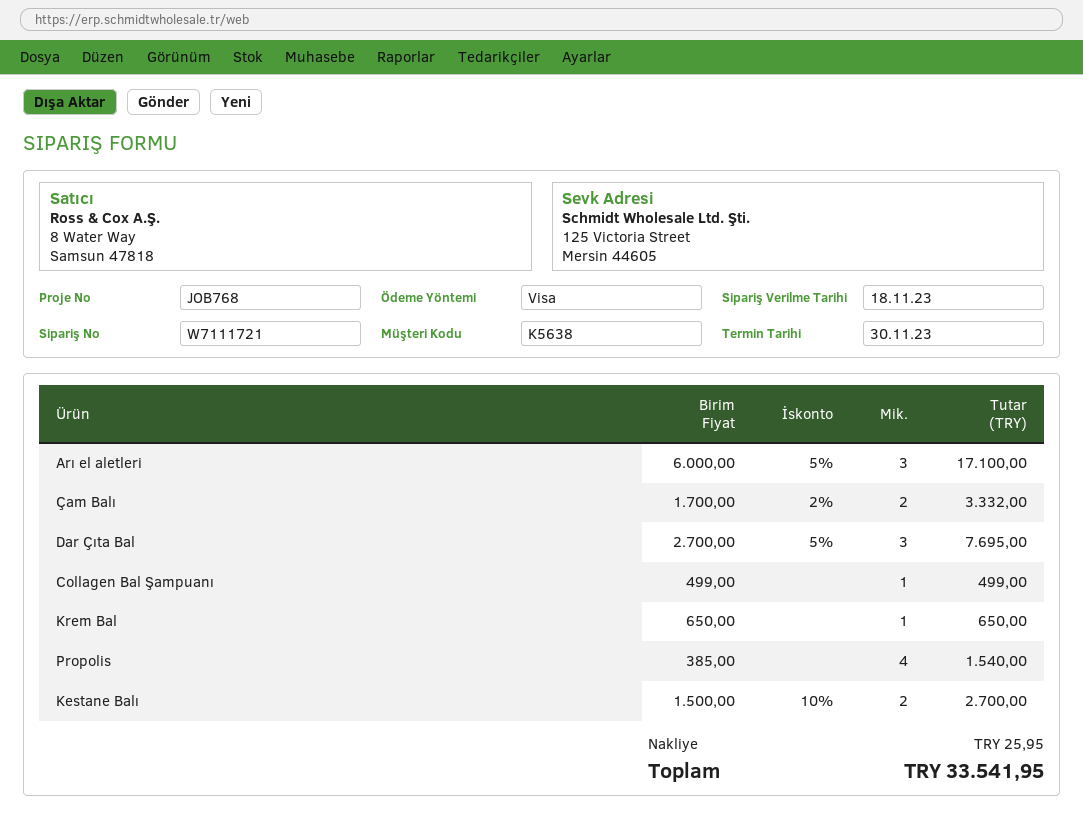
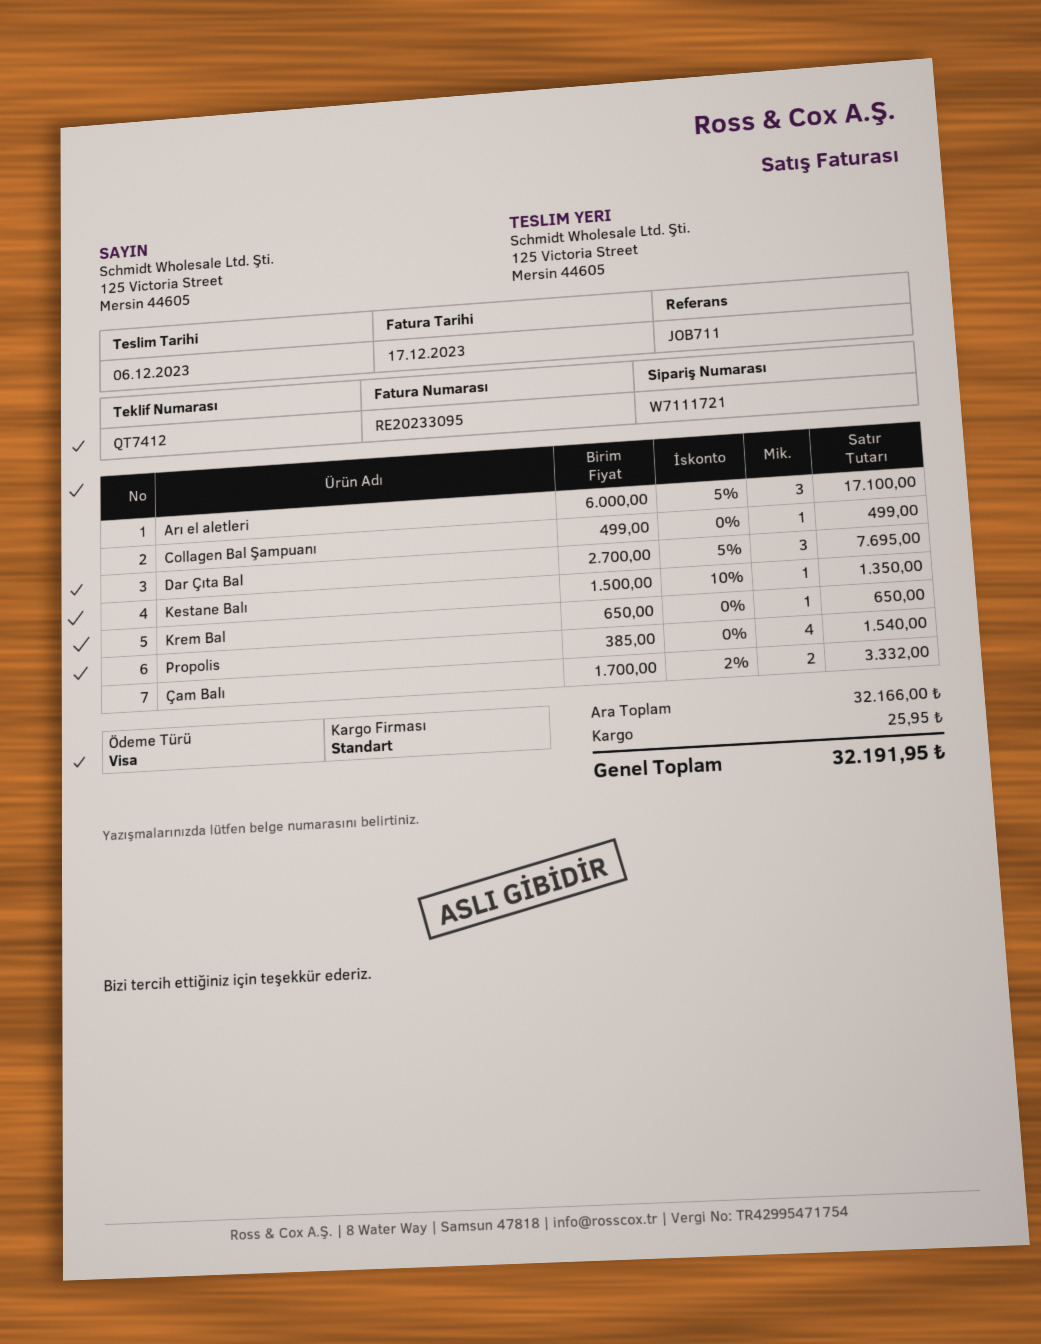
delivery date: 2023-11-30 -> 2023-12-06
reference: JOB768 -> JOB711
Kestane Balı: 2 x 1500.00 - 10% = 2700.00 -> 1 x 1500.00 - 10% = 1350.00
total: 33541.95 -> 32191.95

